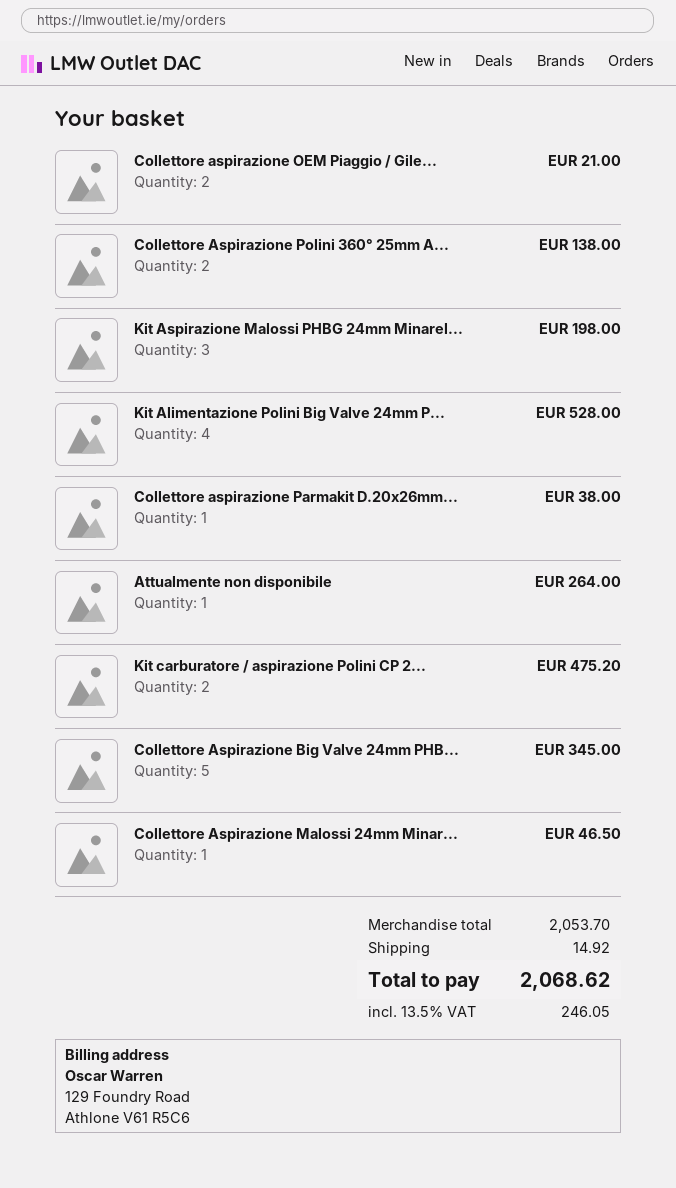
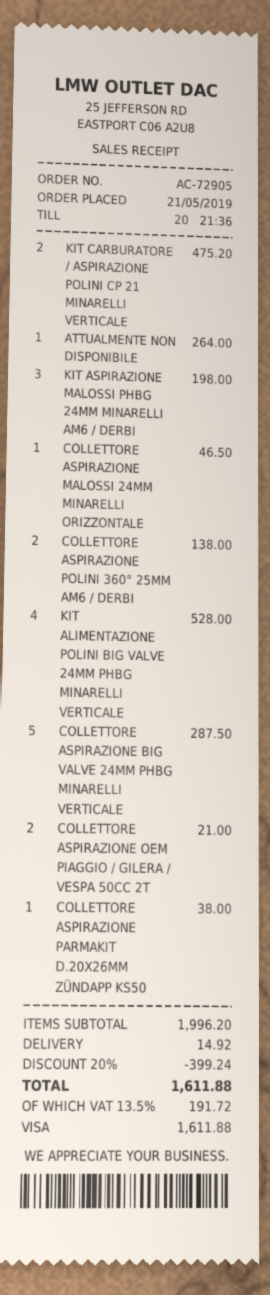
Collettore Aspirazione Big Valve 24mm PHB...: 5 for 345.00 -> 5 for 287.50
subtotal: 2053.70 -> 1996.20
discount: none -> 20% = 399.24
tax: 13.5% = 246.05 -> 13.5% = 191.72
total: 2068.62 -> 1611.88

